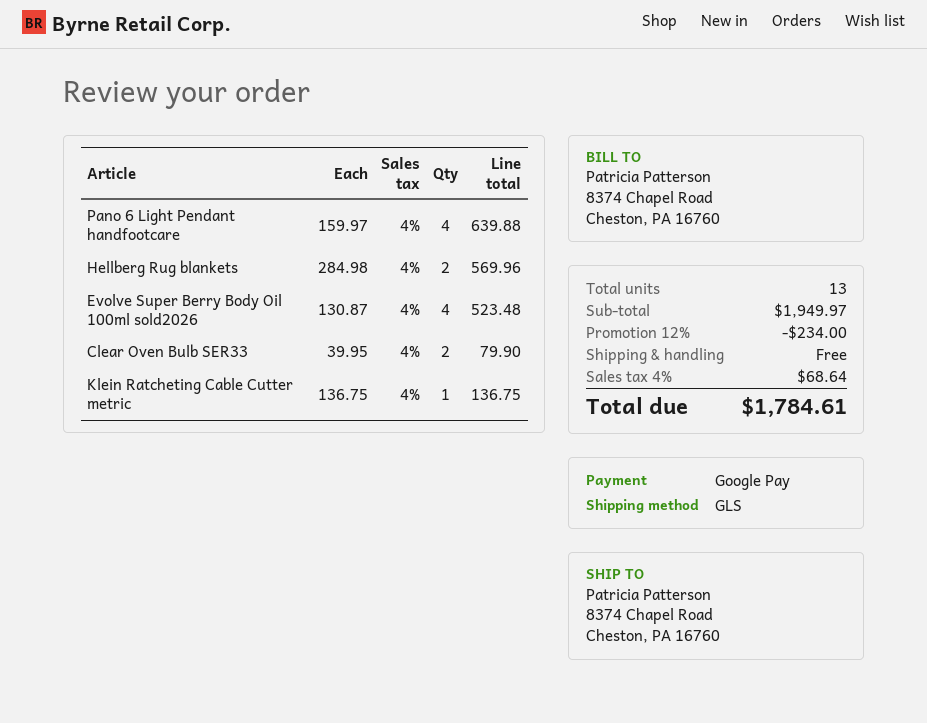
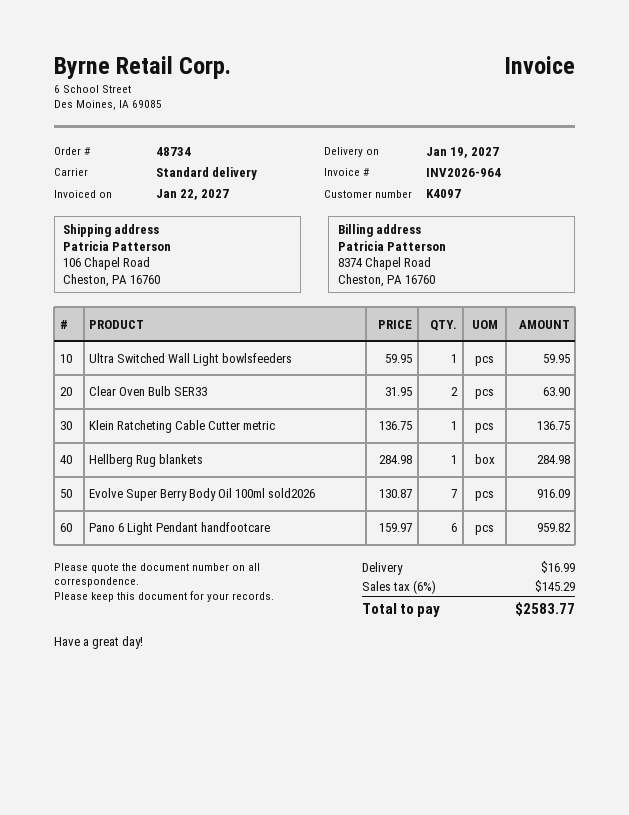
shipping method: GLS -> standard
ship to: 8374 Chapel Road, Cheston, PA 16760 -> 106 Chapel Road, Cheston, PA 16760
Pano 6 Light Pendant handfootcare: 4 x 159.97 = 639.88 -> 6 x 159.97 = 959.82
Hellberg Rug blankets: 2 x 284.98 = 569.96 -> 1 x 284.98 = 284.98
Evolve Super Berry Body Oil 100ml sold2026: 4 x 130.87 = 523.48 -> 7 x 130.87 = 916.09
Clear Oven Bulb SER33: 2 x 39.95 = 79.90 -> 2 x 31.95 = 63.90
Ultra Switched Wall Light bowlsfeeders: none -> 1 x 59.95 = 59.95
discount: 12% = 234.00 -> none
shipping: 0.00 -> 16.99
tax: 4% = 68.64 -> 6% = 145.29
total: 1784.61 -> 2583.77

